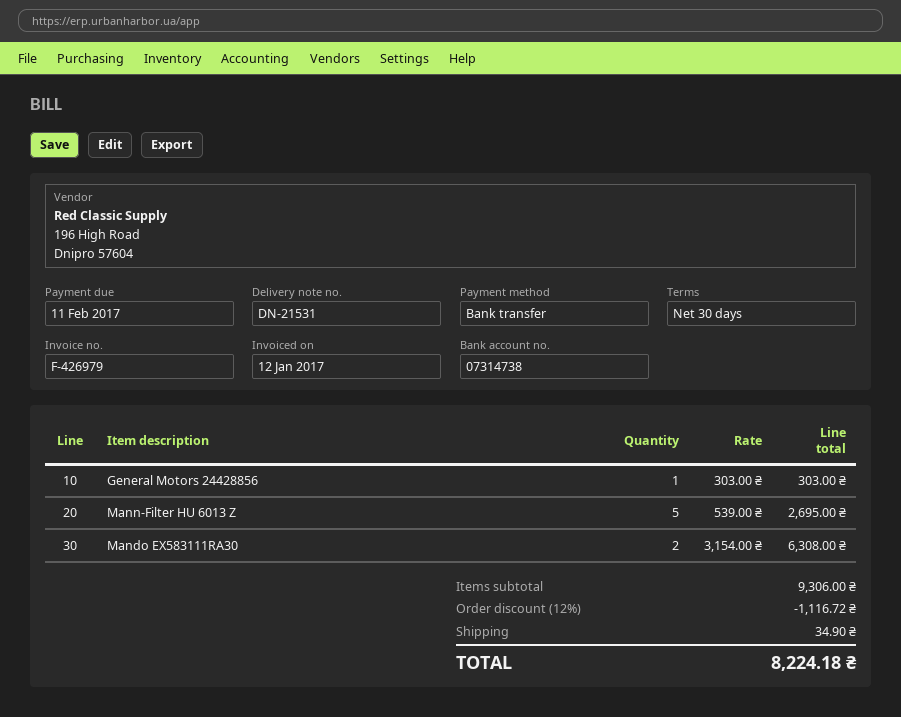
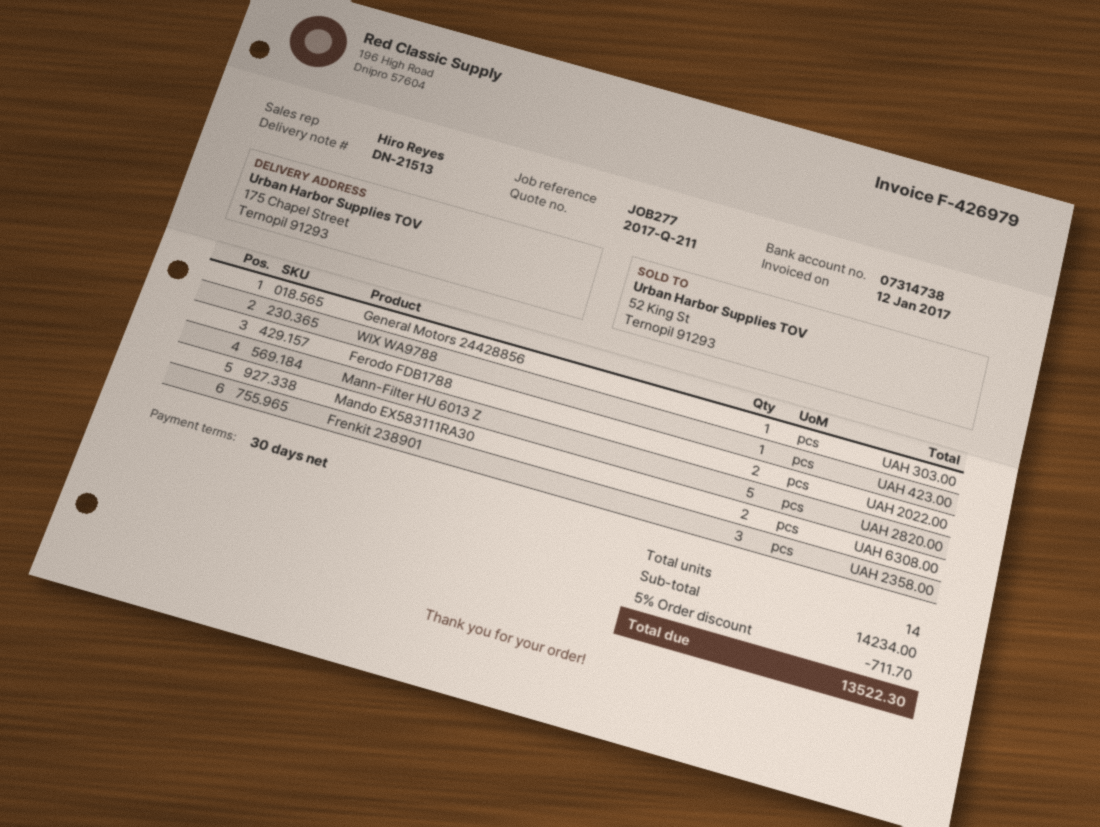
delivery note number: DN-21531 -> DN-21513
Mann-Filter HU 6013 Z: 5 for 2695.00 -> 5 for 2820.00
WIX WA9788: none -> 1 for 423.00
Ferodo FDB1788: none -> 2 for 2022.00
Frenkit 238901: none -> 3 for 2358.00
subtotal: 9306.00 -> 14234.00
discount: 12% = 1116.72 -> 5% = 711.70
shipping: 34.90 -> none
total: 8224.18 -> 13522.30

